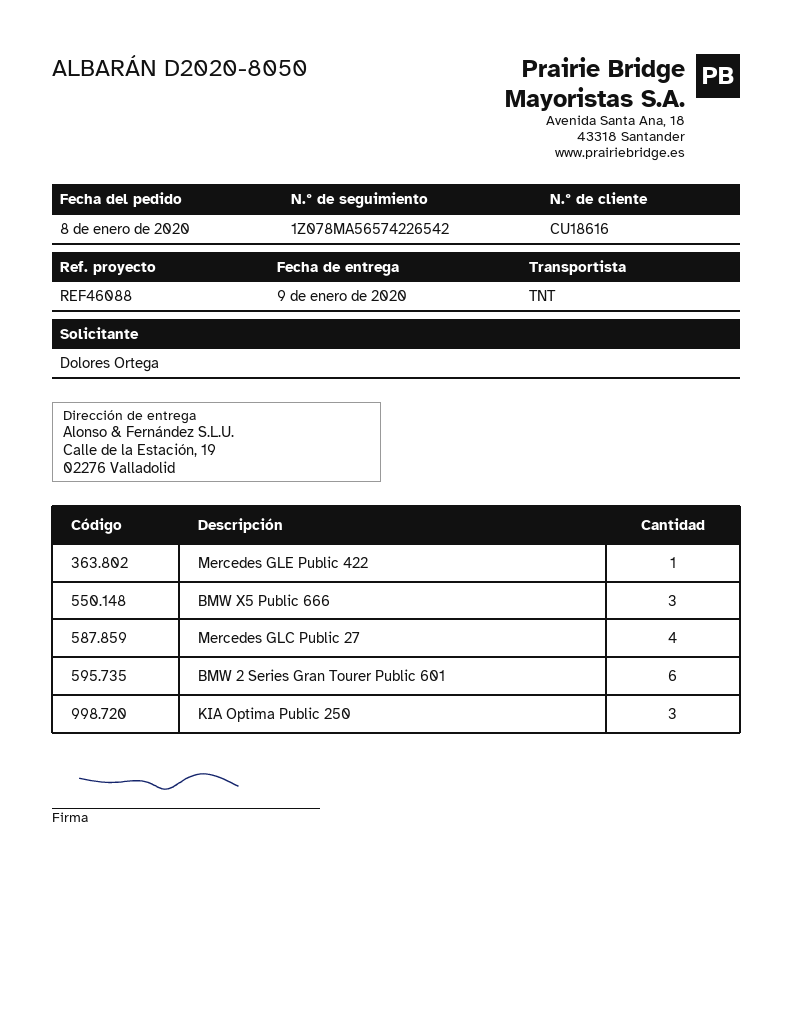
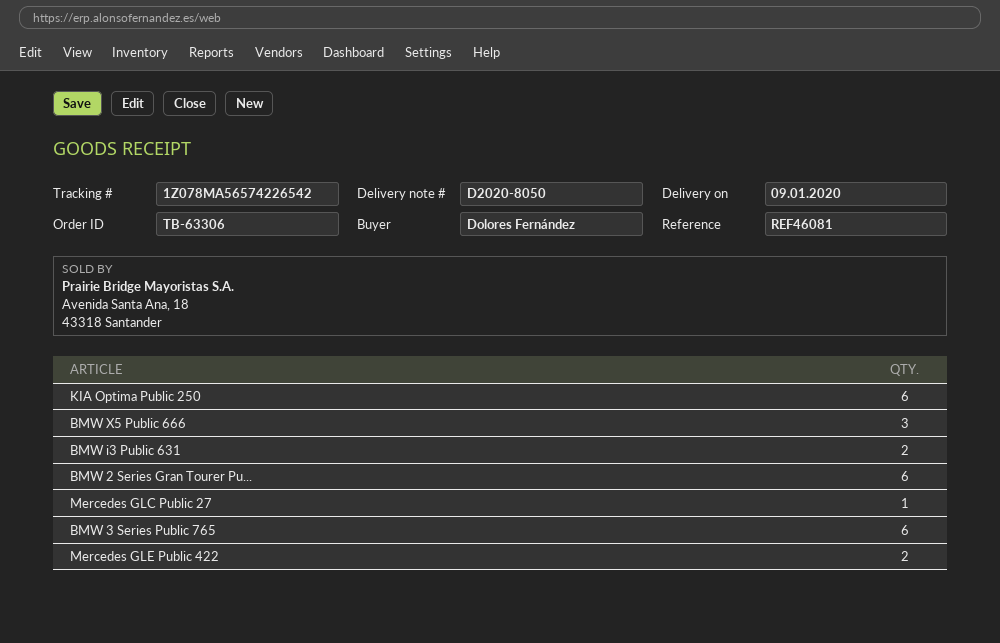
reference: REF46088 -> REF46081
ordered by: Dolores Ortega -> Dolores Fernández
Mercedes GLE Public 422: 1 -> 2
Mercedes GLC Public 27: 4 -> 1
KIA Optima Public 250: 3 -> 6
BMW i3 Public 631: none -> 2
BMW 3 Series Public 765: none -> 6

